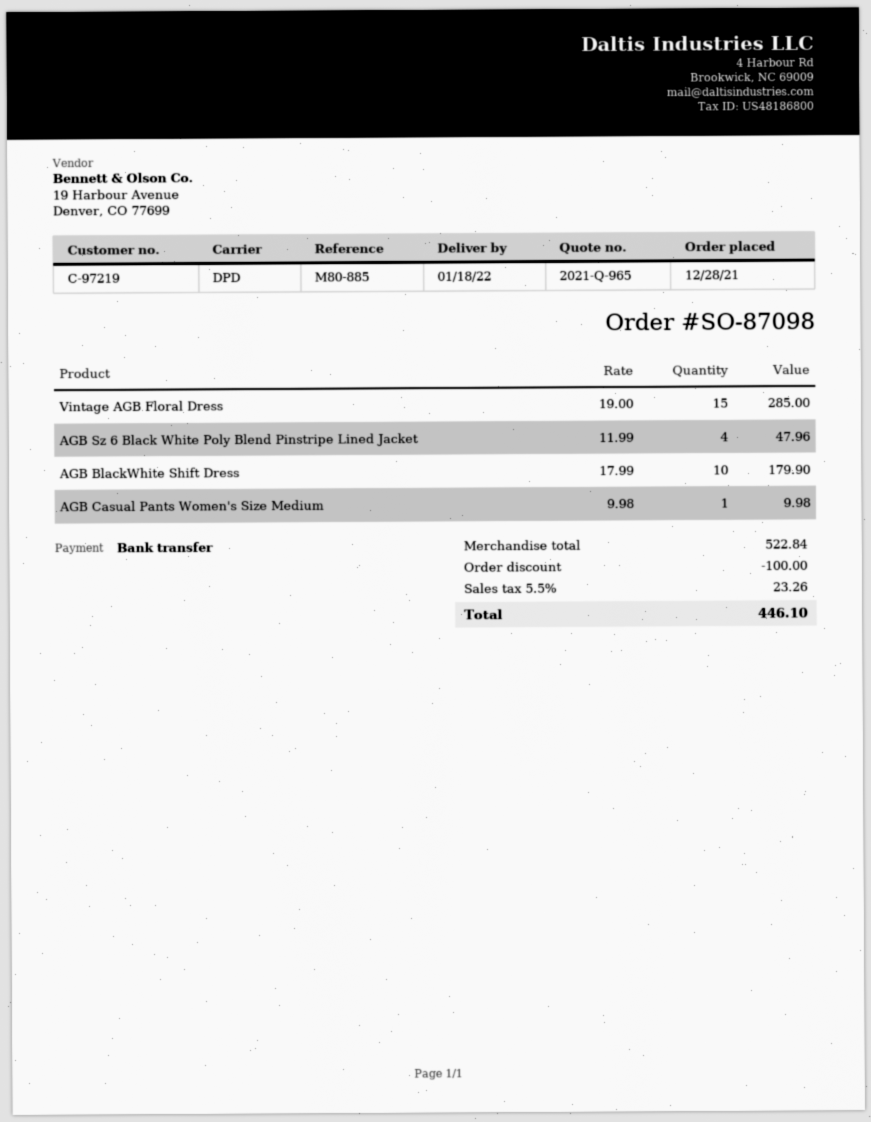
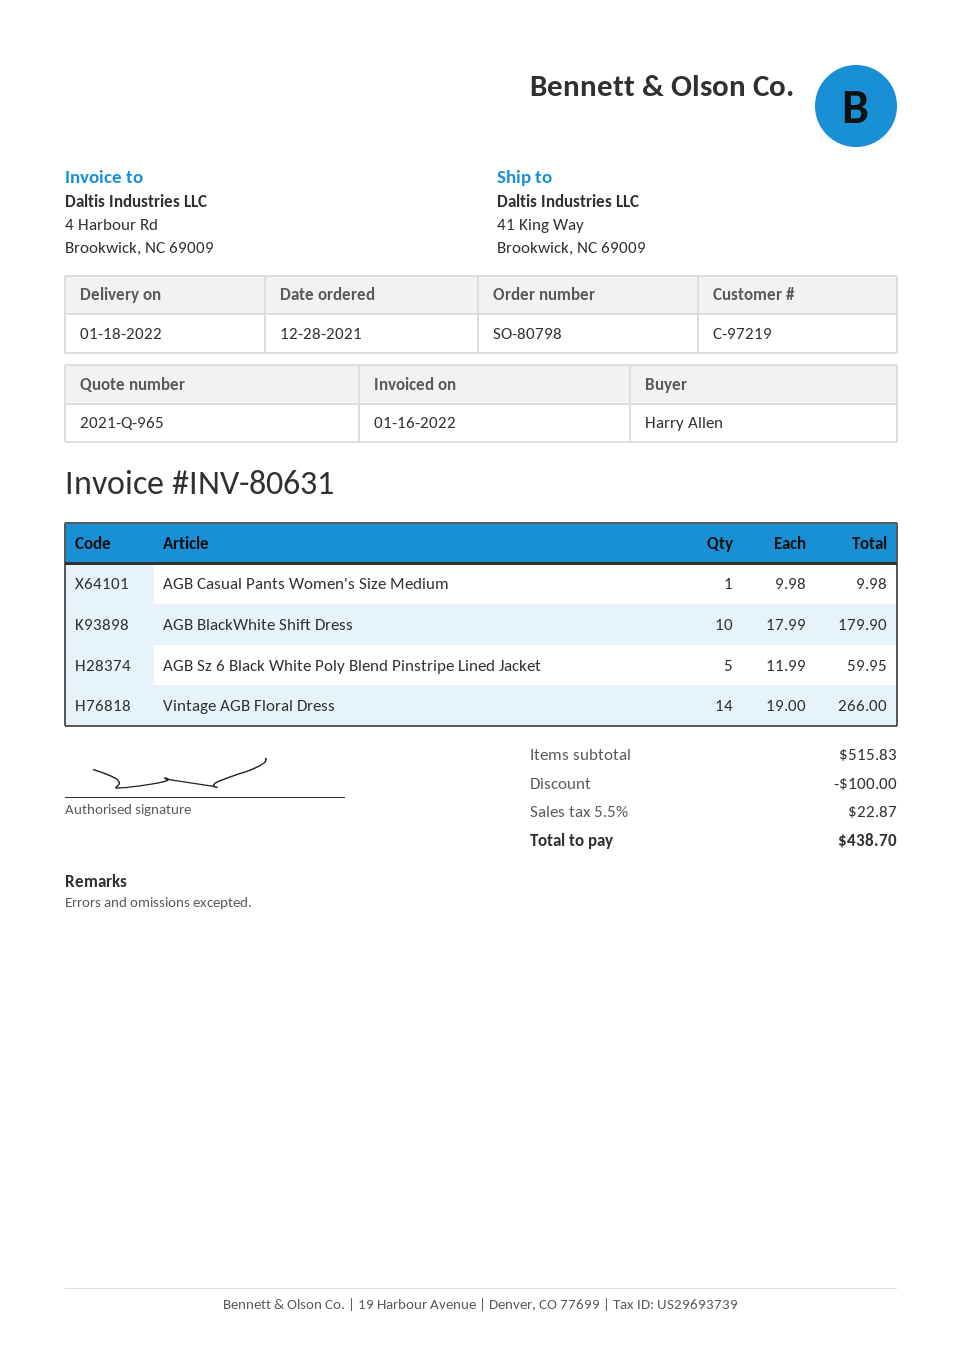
order number: SO-87098 -> SO-80798
Vintage AGB Floral Dress: 15 x 19.00 = 285.00 -> 14 x 19.00 = 266.00
AGB Sz 6 Black White Poly Blend Pinstripe Lined Jacket: 4 x 11.99 = 47.96 -> 5 x 11.99 = 59.95
subtotal: 522.84 -> 515.83
tax: 5.5% = 23.26 -> 5.5% = 22.87
total: 446.10 -> 438.70

